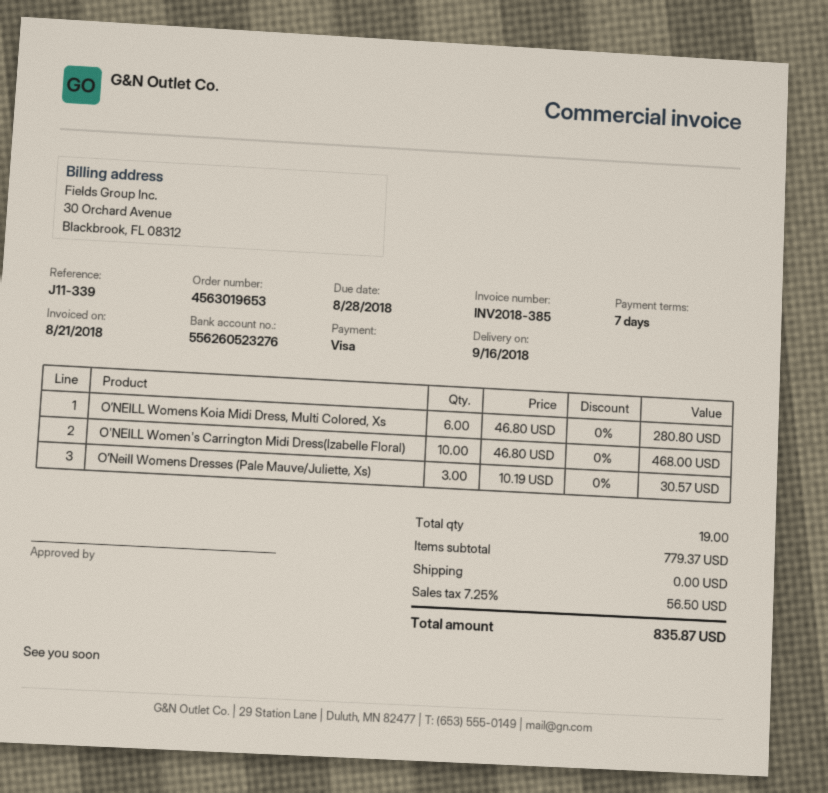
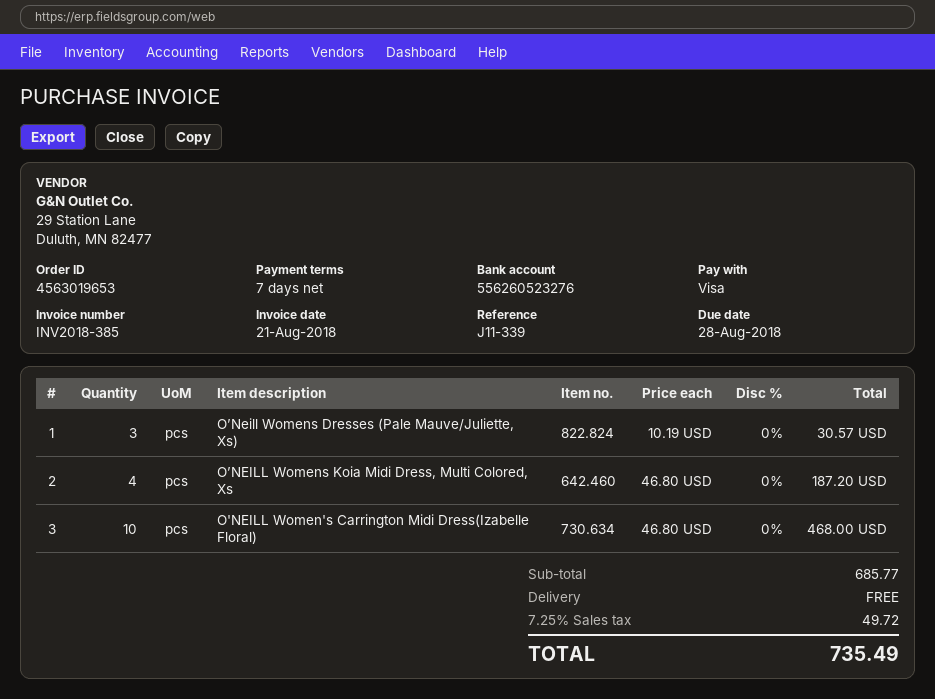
O’NEILL Womens Koia Midi Dress, Multi Colored, Xs: 6 x 46.80 = 280.80 -> 4 x 46.80 = 187.20
subtotal: 779.37 -> 685.77
tax: 7.25% = 56.50 -> 7.25% = 49.72
total: 835.87 -> 735.49

